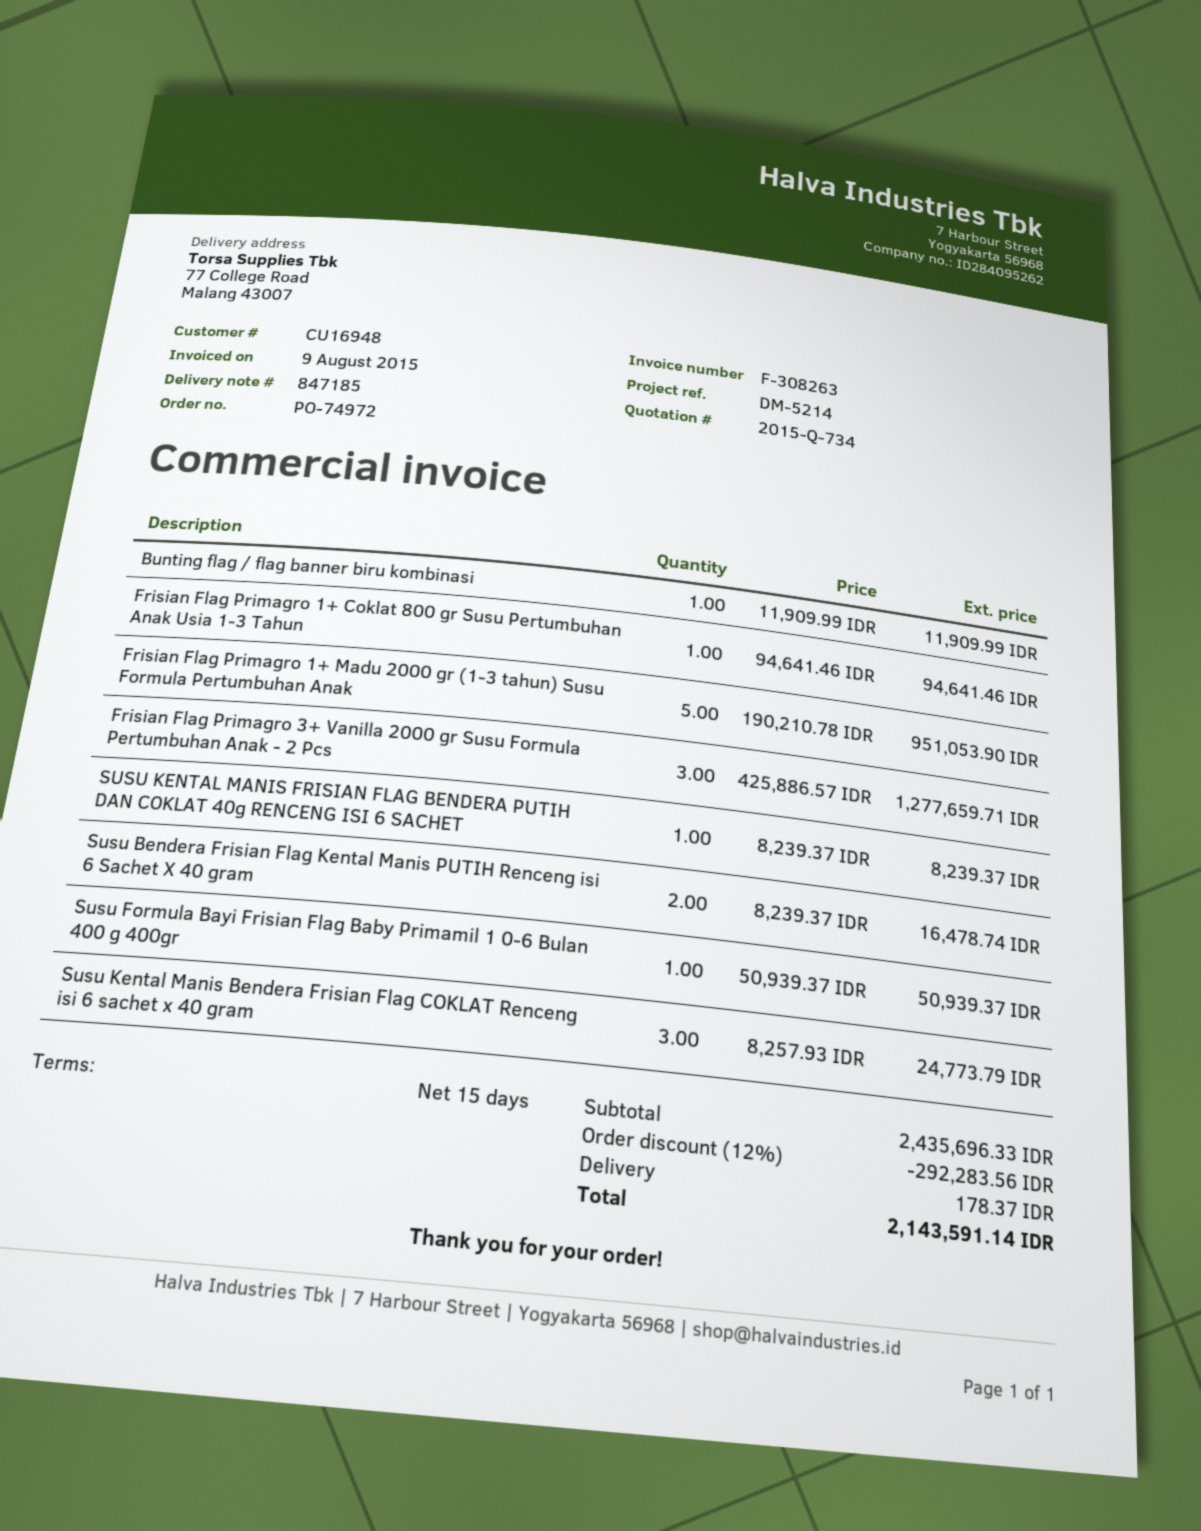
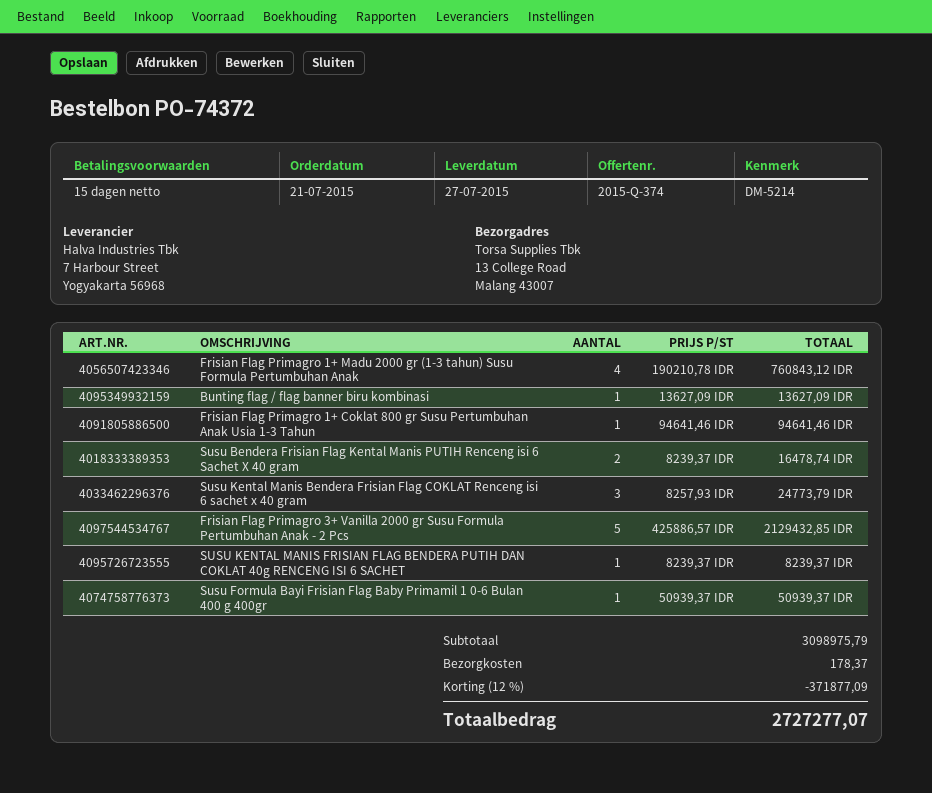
quote number: 2015-Q-734 -> 2015-Q-374
order number: PO-74972 -> PO-74372
ship to: 77 College Road, Malang 43007 -> 13 College Road, Malang 43007
Bunting flag / flag banner biru kombinasi: 1 x 11909.99 = 11909.99 -> 1 x 13627.09 = 13627.09
Frisian Flag Primagro 1+ Madu 2000 gr (1-3 tahun) Susu Formula Pertumbuhan Anak: 5 x 190210.78 = 951053.90 -> 4 x 190210.78 = 760843.12
Frisian Flag Primagro 3+ Vanilla 2000 gr Susu Formula Pertumbuhan Anak - 2 Pcs: 3 x 425886.57 = 1277659.71 -> 5 x 425886.57 = 2129432.85
subtotal: 2435696.33 -> 3098975.79
discount: 12% = 292283.56 -> 12% = 371877.09
total: 2143591.14 -> 2727277.07

